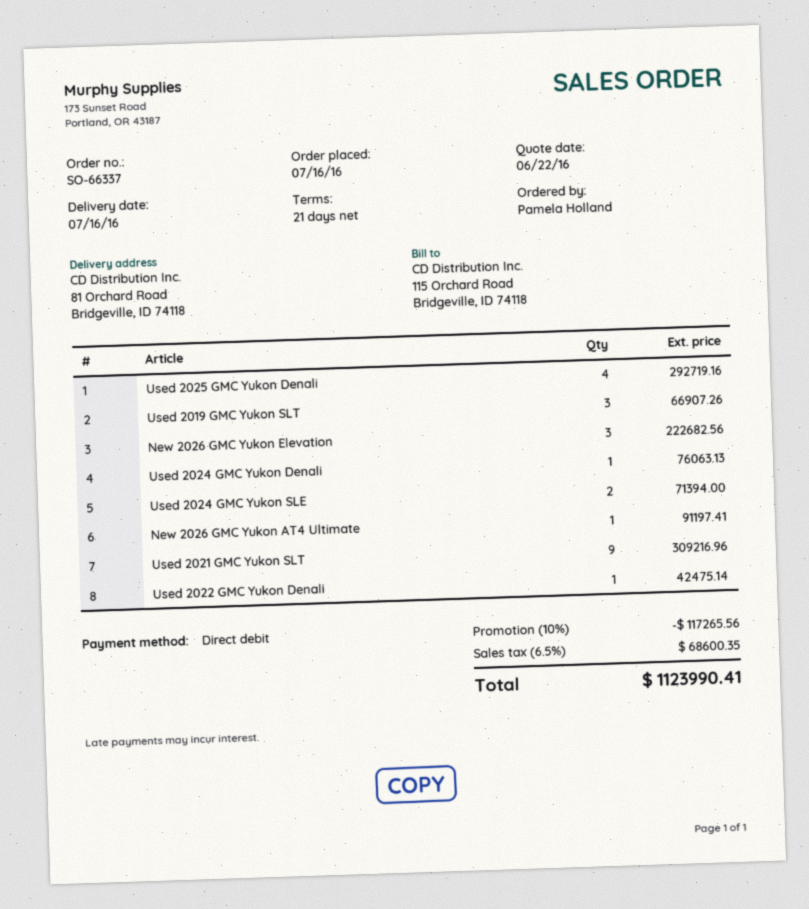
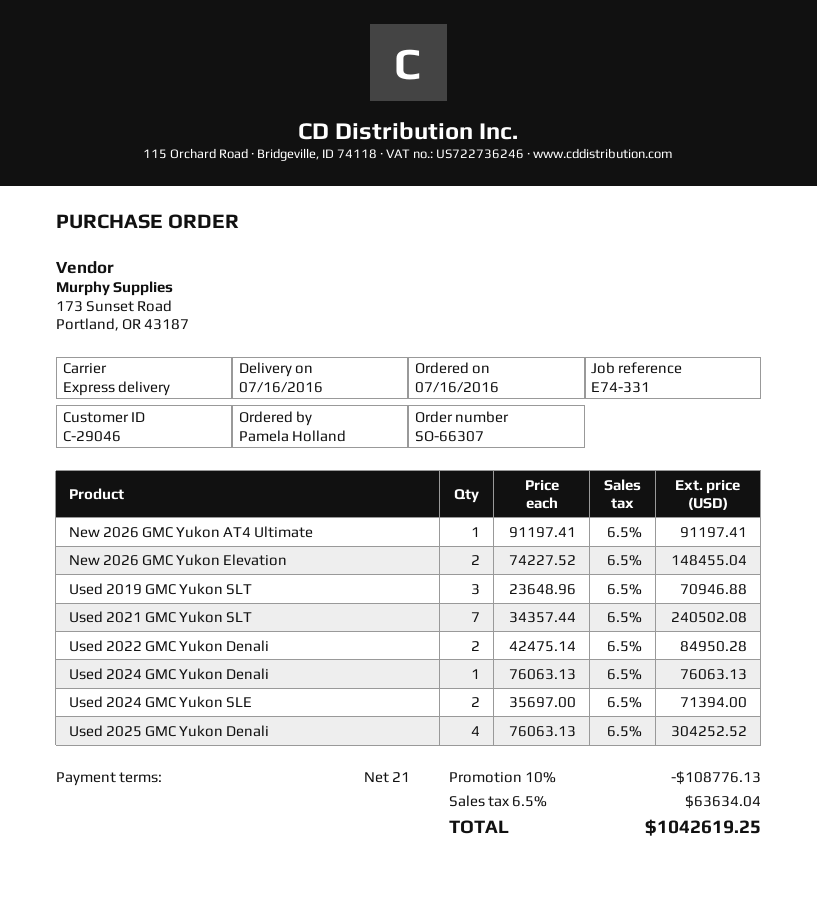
order number: SO-66337 -> SO-66307
Used 2025 GMC Yukon Denali: 4 for 292719.16 -> 4 for 304252.52
Used 2019 GMC Yukon SLT: 3 for 66907.26 -> 3 for 70946.88
New 2026 GMC Yukon Elevation: 3 for 222682.56 -> 2 for 148455.04
Used 2021 GMC Yukon SLT: 9 for 309216.96 -> 7 for 240502.08
Used 2022 GMC Yukon Denali: 1 for 42475.14 -> 2 for 84950.28
discount: 10% = 117265.56 -> 10% = 108776.13
tax: 6.5% = 68600.35 -> 6.5% = 63634.04
total: 1123990.41 -> 1042619.25

